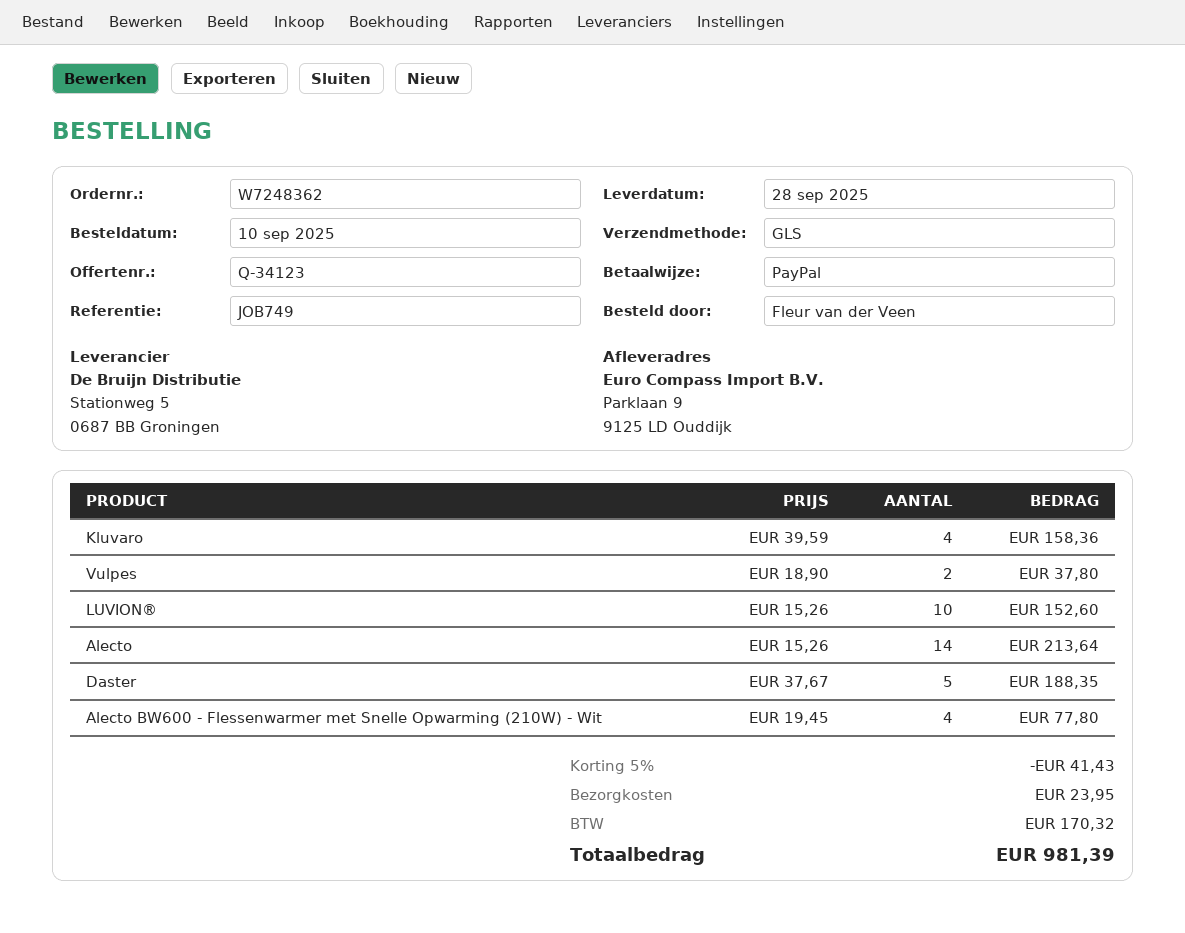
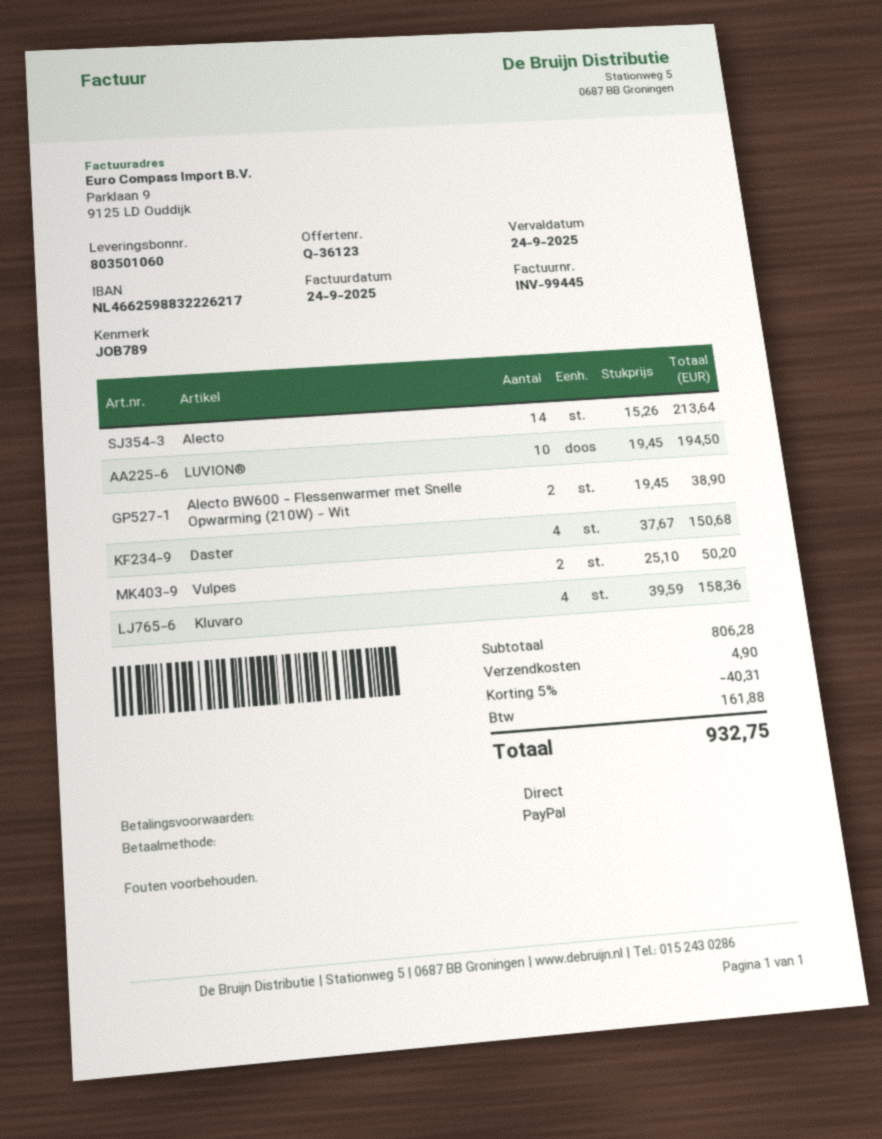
quote number: Q-34123 -> Q-36123
reference: JOB749 -> JOB789
Vulpes: 2 x 18.90 = 37.80 -> 2 x 25.10 = 50.20
LUVION®: 10 x 15.26 = 152.60 -> 10 x 19.45 = 194.50
Daster: 5 x 37.67 = 188.35 -> 4 x 37.67 = 150.68
Alecto BW600 - Flessenwarmer met Snelle Opwarming (210W) - Wit: 4 x 19.45 = 77.80 -> 2 x 19.45 = 38.90
discount: 5% = 41.43 -> 5% = 40.31
shipping: 23.95 -> 4.90
tax: 170.32 -> 161.88
total: 981.39 -> 932.75

